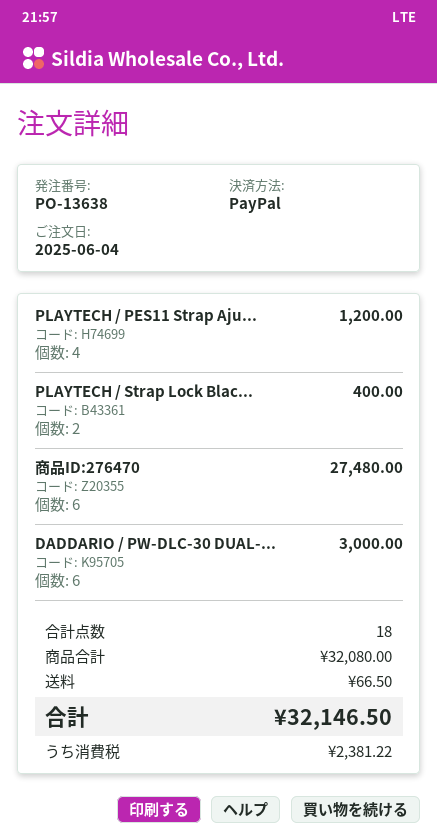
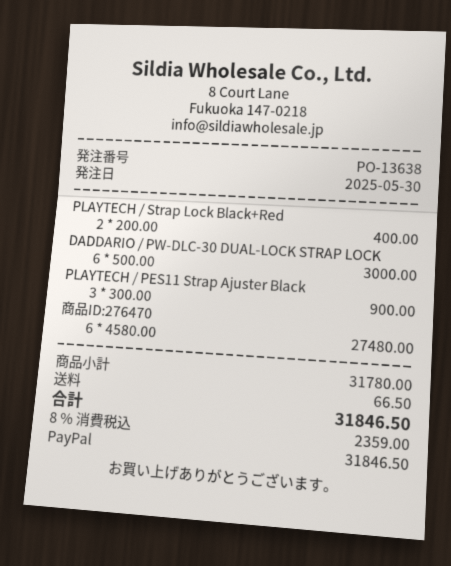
order date: 2025-06-04 -> 2025-05-30
PLAYTECH / PES11 Strap Aju...: 4 for 1200.00 -> 3 for 900.00
subtotal: 32080.00 -> 31780.00
tax: 2381.22 -> 2359.00
total: 32146.50 -> 31846.50

